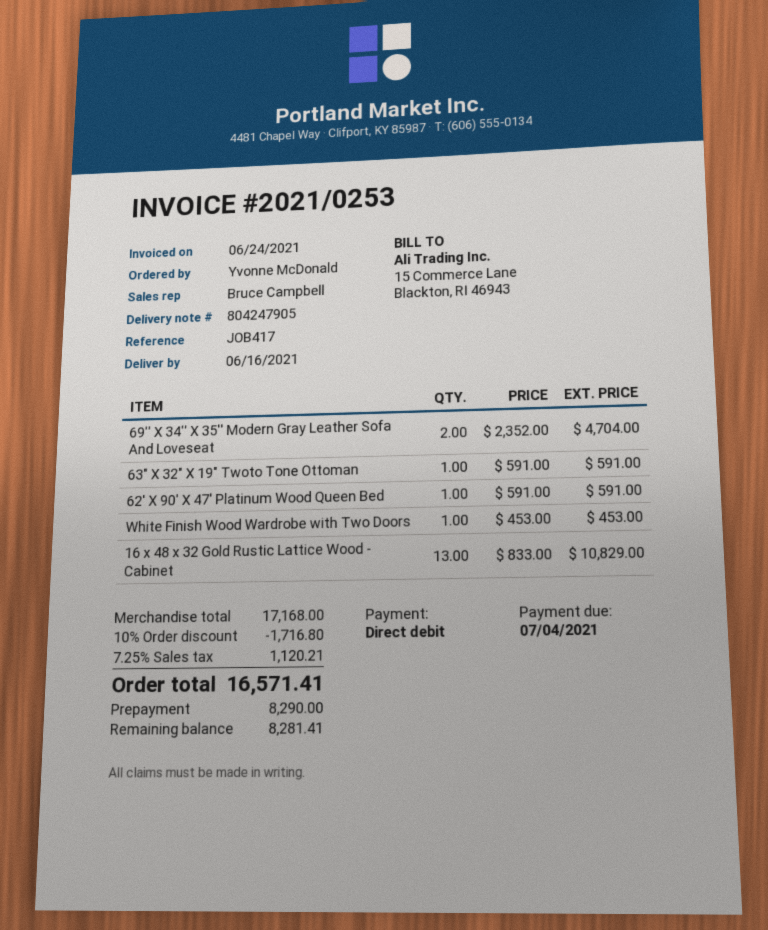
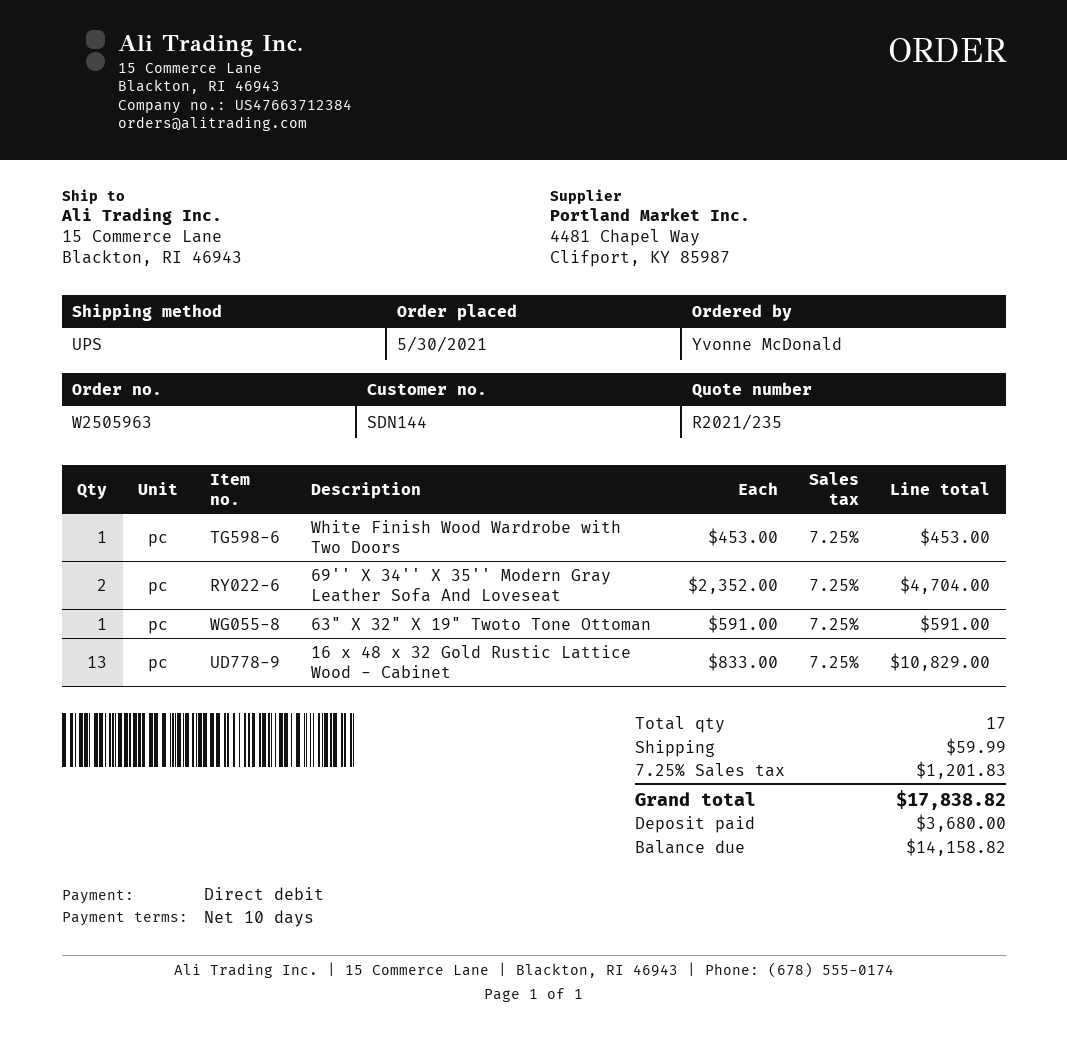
62' X 90' X 47' Platinum Wood Queen Bed: 1 x 591.00 = 591.00 -> none
discount: 10% = 1716.80 -> none
shipping: none -> 59.99
tax: 7.25% = 1120.21 -> 7.25% = 1201.83
total: 16571.41 -> 17838.82
deposit: 8290.00 -> 3680.00
balance: 8281.41 -> 14158.82

